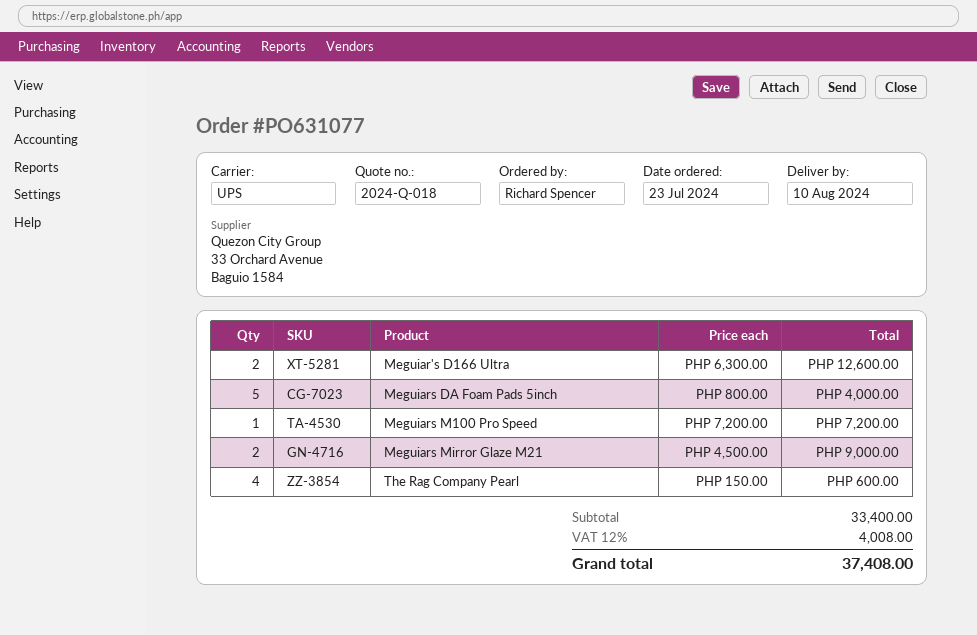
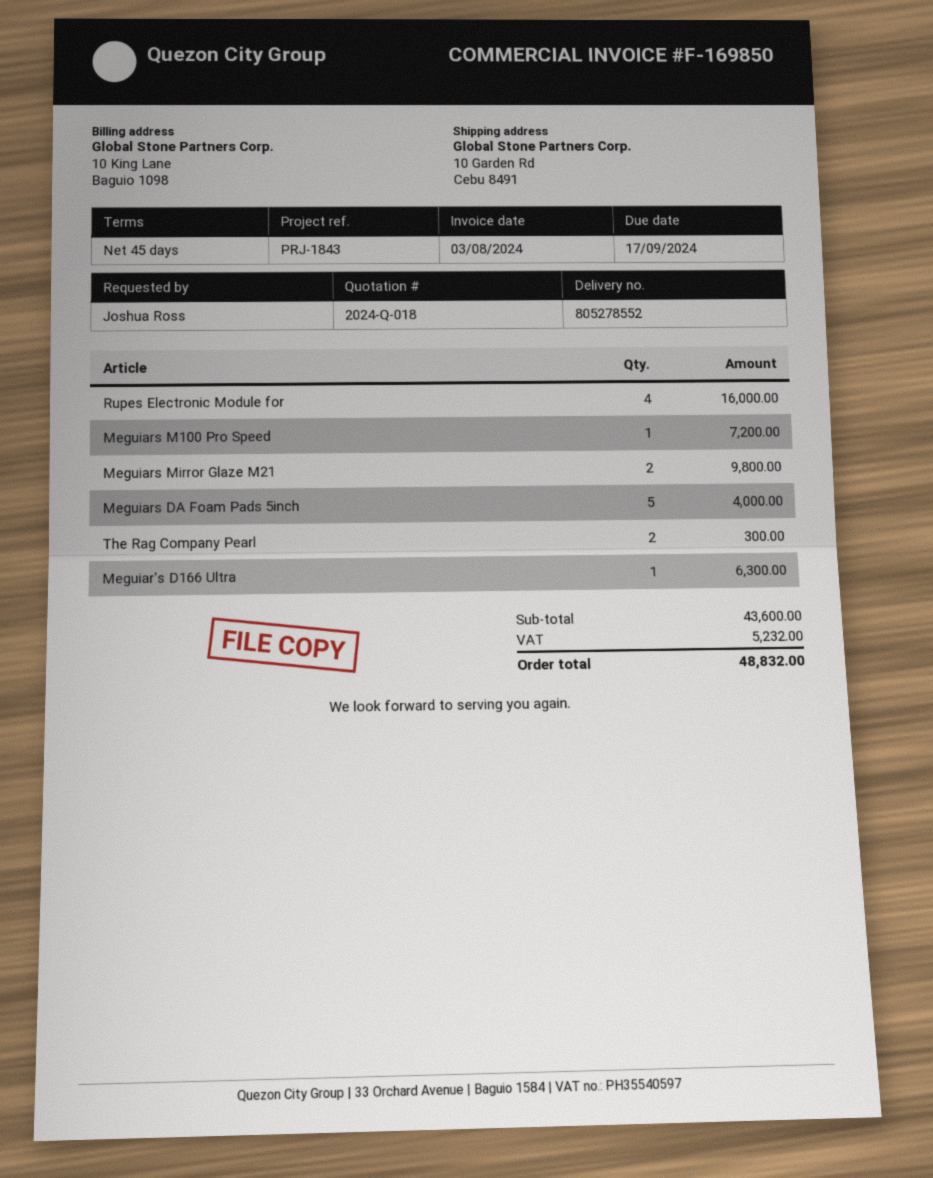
ordered by: Richard Spencer -> Joshua Ross
Meguiar's D166 Ultra: 2 for 12600.00 -> 1 for 6300.00
Meguiars Mirror Glaze M21: 2 for 9000.00 -> 2 for 9800.00
The Rag Company Pearl: 4 for 600.00 -> 2 for 300.00
Rupes Electronic Module for: none -> 4 for 16000.00
subtotal: 33400.00 -> 43600.00
tax: 4008.00 -> 5232.00
total: 37408.00 -> 48832.00

